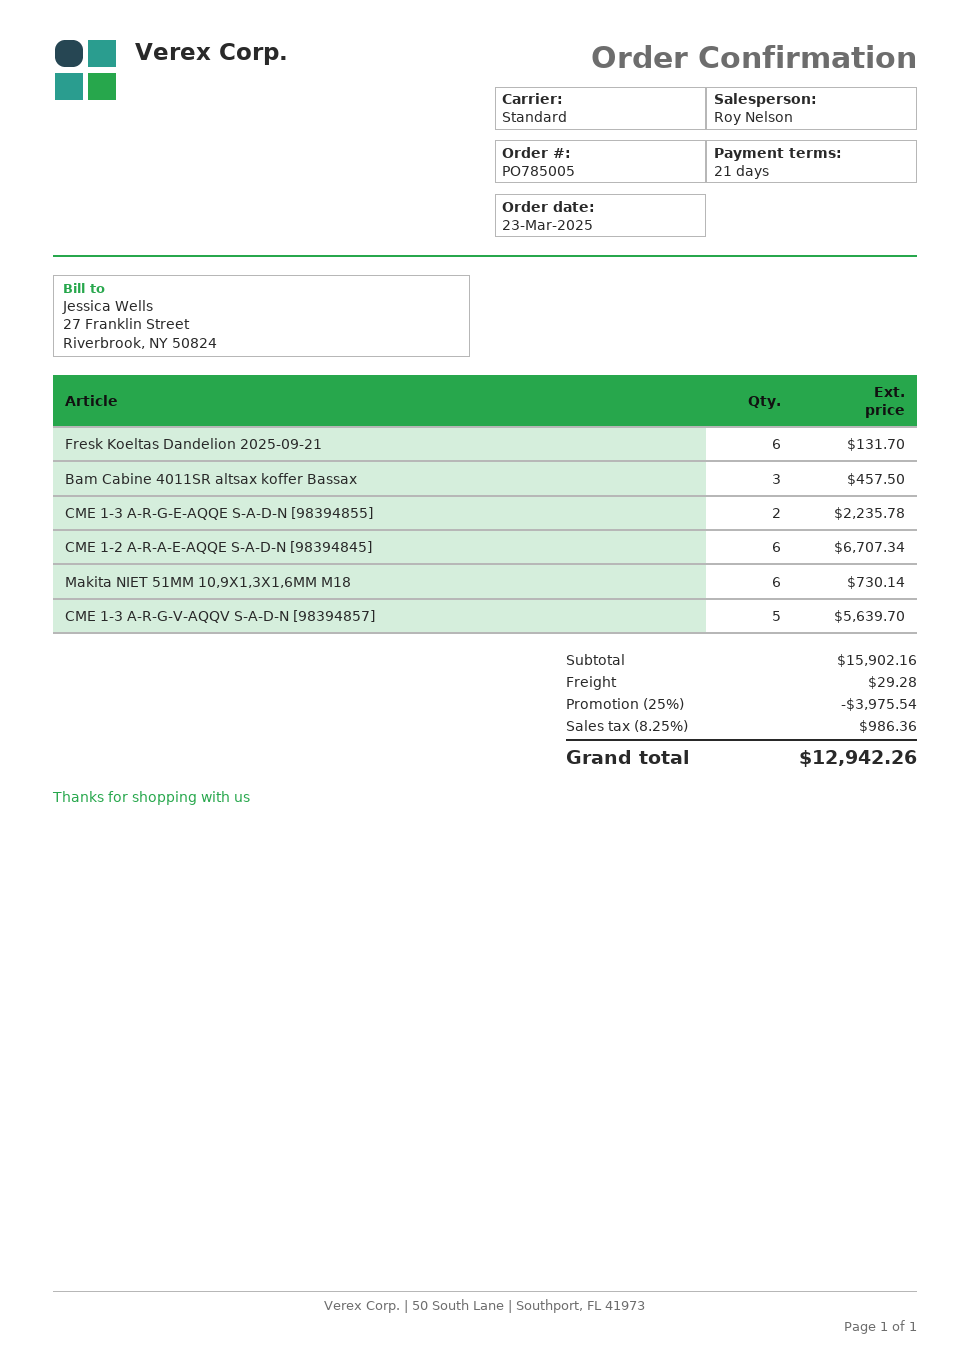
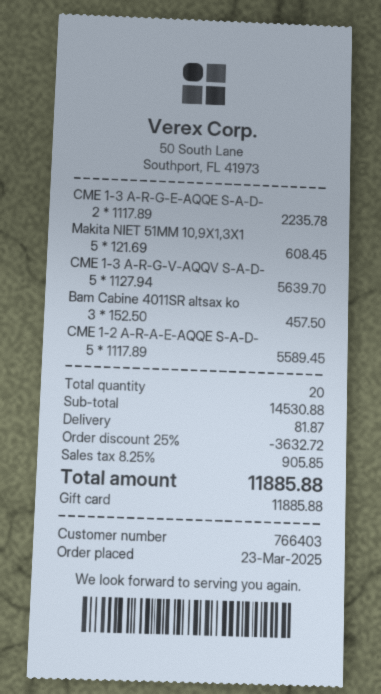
Fresk Koeltas Dandelion 2025-09-21: 6 for 131.70 -> none
CME 1-2 A-R-A-E-AQQE S-A-D-N [98394845]: 6 for 6707.34 -> 5 for 5589.45
Makita NIET 51MM 10,9X1,3X1,6MM M18: 6 for 730.14 -> 5 for 608.45
subtotal: 15902.16 -> 14530.88
discount: 25% = 3975.54 -> 25% = 3632.72
shipping: 29.28 -> 81.87
tax: 8.25% = 986.36 -> 8.25% = 905.85
total: 12942.26 -> 11885.88

